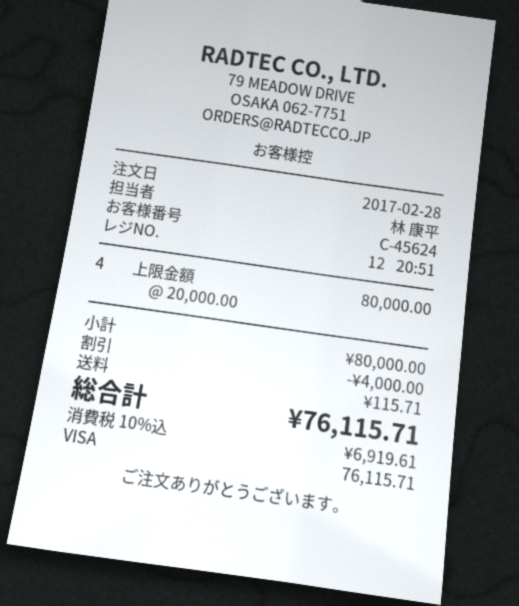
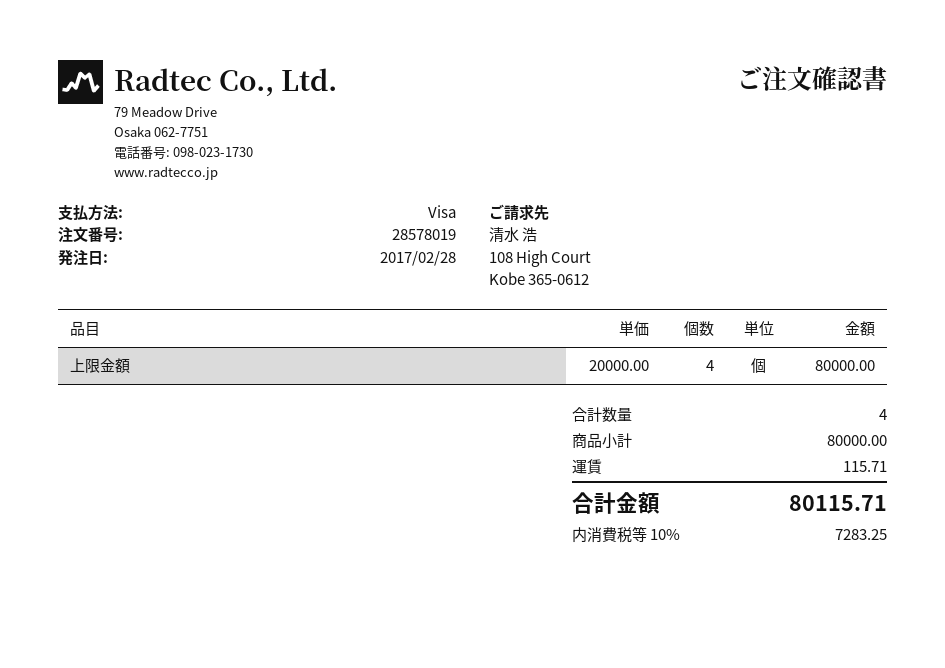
discount: 4000.00 -> none
tax: 10% = 6919.61 -> 10% = 7283.25
total: 76115.71 -> 80115.71

